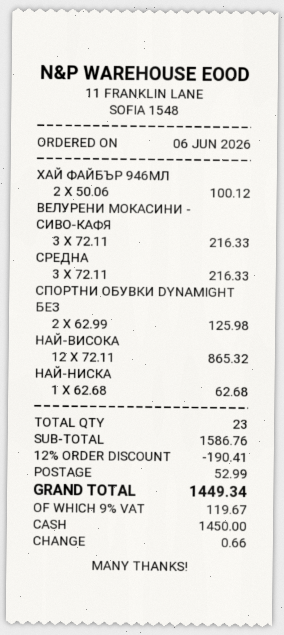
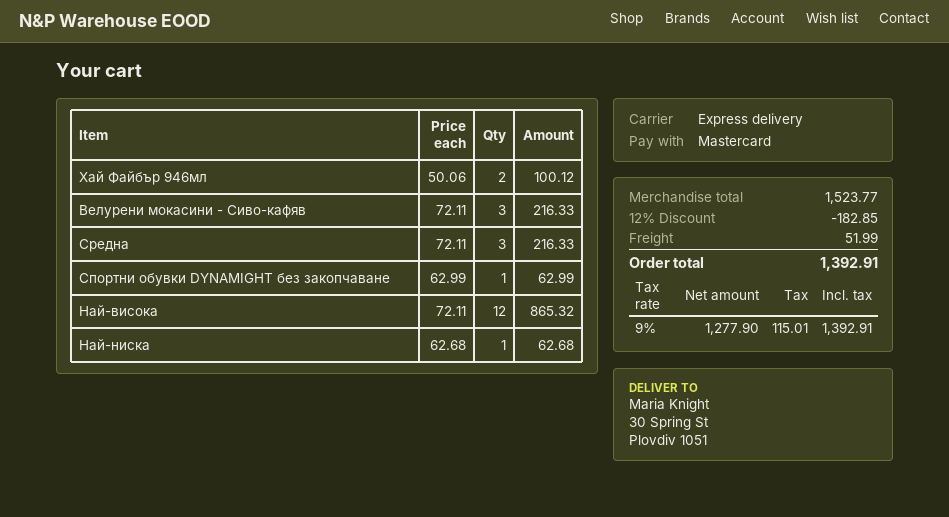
payment method: cash -> Mastercard
СПОРТНИ ОБУВКИ DYNAMIGHT БЕЗ: 2 x 62.99 = 125.98 -> 1 x 62.99 = 62.99
subtotal: 1586.76 -> 1523.77
discount: 12% = 190.41 -> 12% = 182.85
shipping: 52.99 -> 51.99
tax: 9% = 119.67 -> 9% = 115.01
total: 1449.34 -> 1392.91

